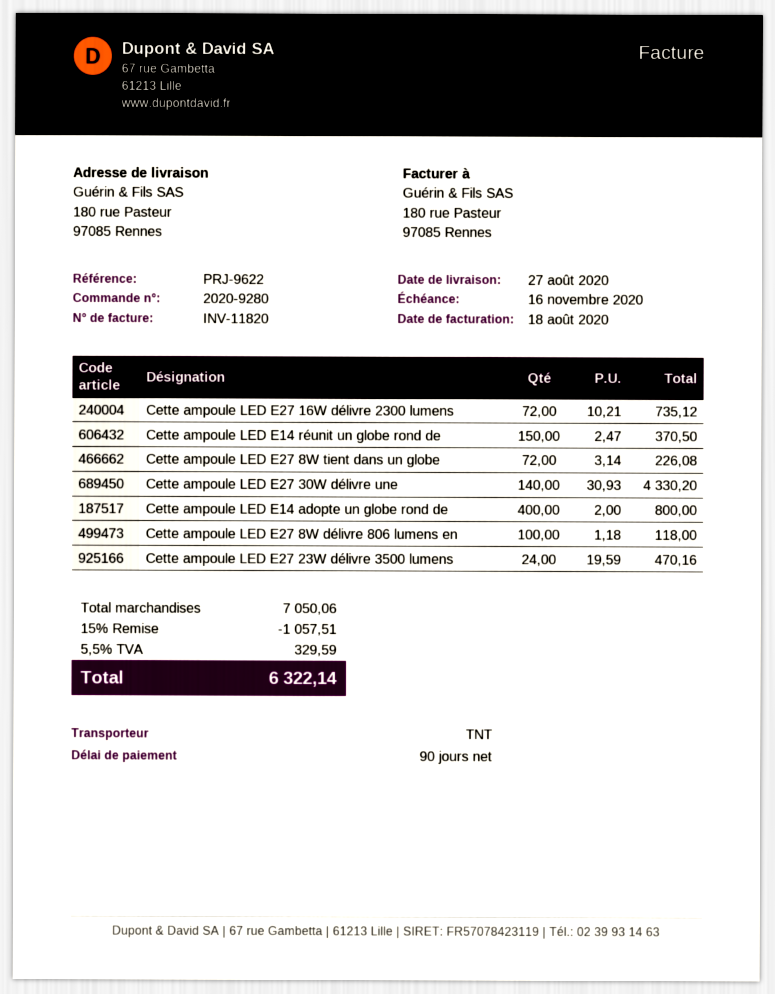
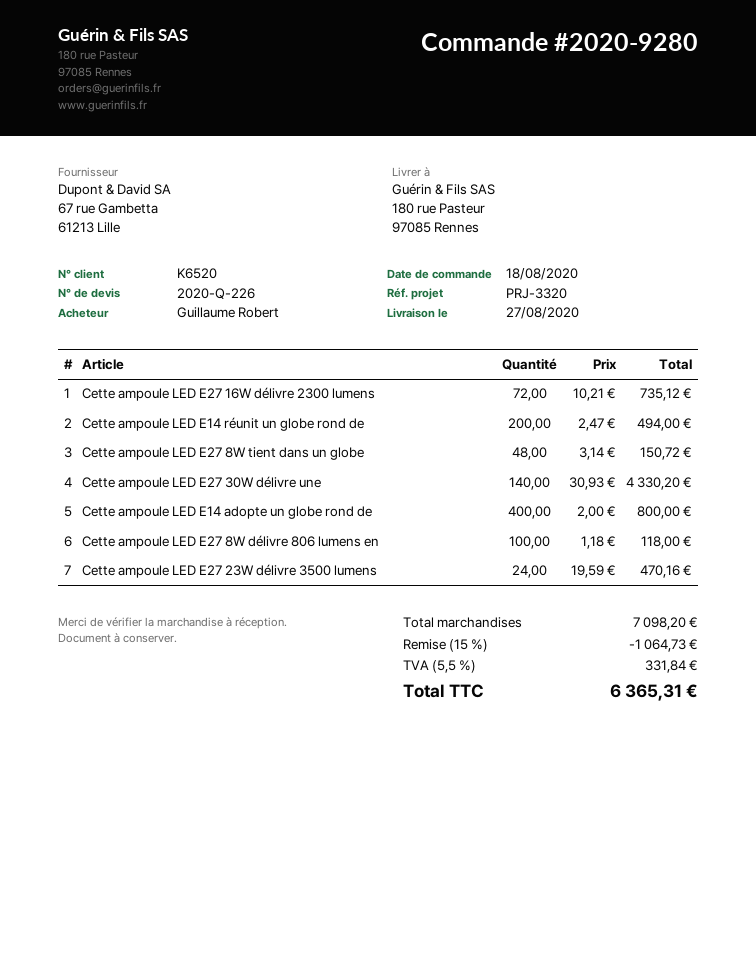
reference: PRJ-9622 -> PRJ-3320
Cette ampoule LED E14 réunit un globe rond de: 150 x 2.47 = 370.50 -> 200 x 2.47 = 494.00
Cette ampoule LED E27 8W tient dans un globe: 72 x 3.14 = 226.08 -> 48 x 3.14 = 150.72
subtotal: 7050.06 -> 7098.20
discount: 15% = 1057.51 -> 15% = 1064.73
tax: 5.5% = 329.59 -> 5.5% = 331.84
total: 6322.14 -> 6365.31

